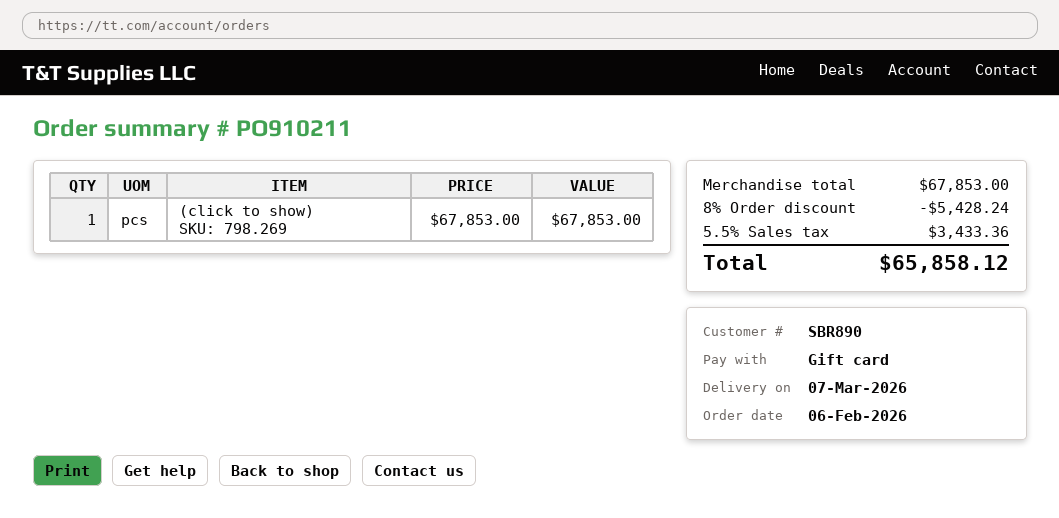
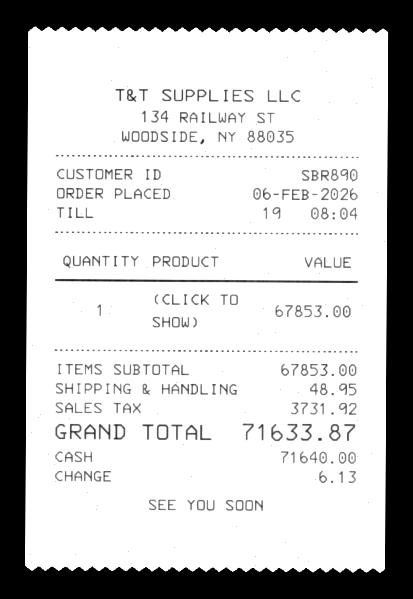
payment method: gift card -> cash
discount: 8% = 5428.24 -> none
shipping: none -> 48.95
tax: 3433.36 -> 3731.92
total: 65858.12 -> 71633.87

